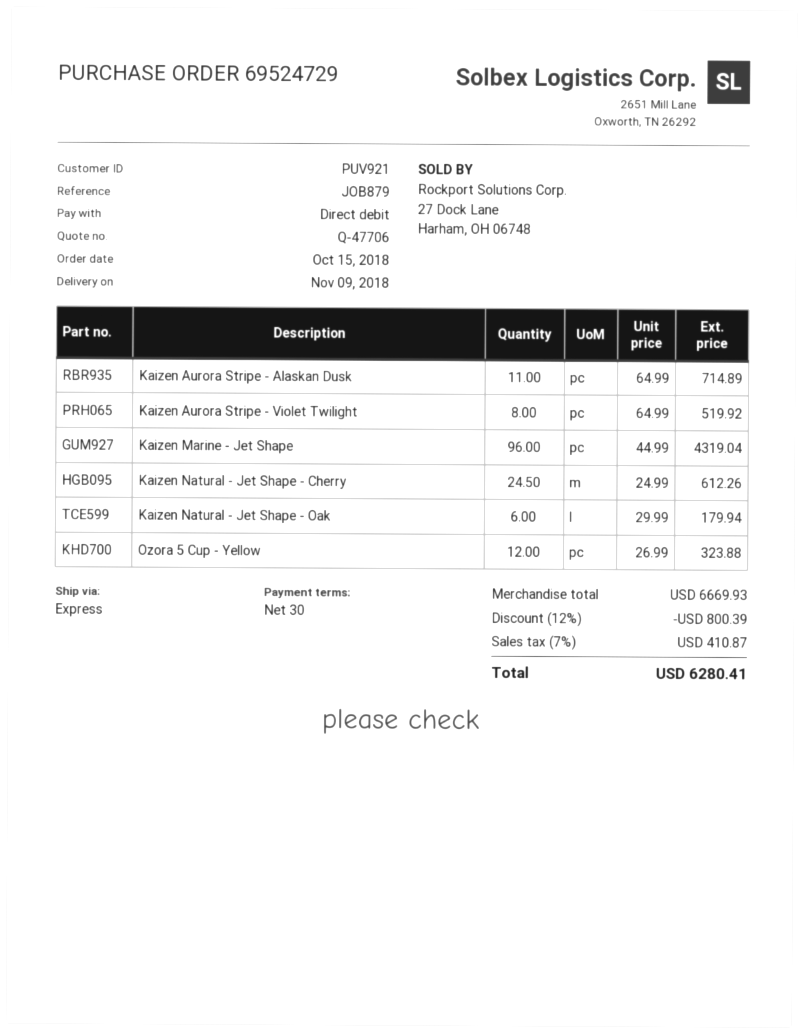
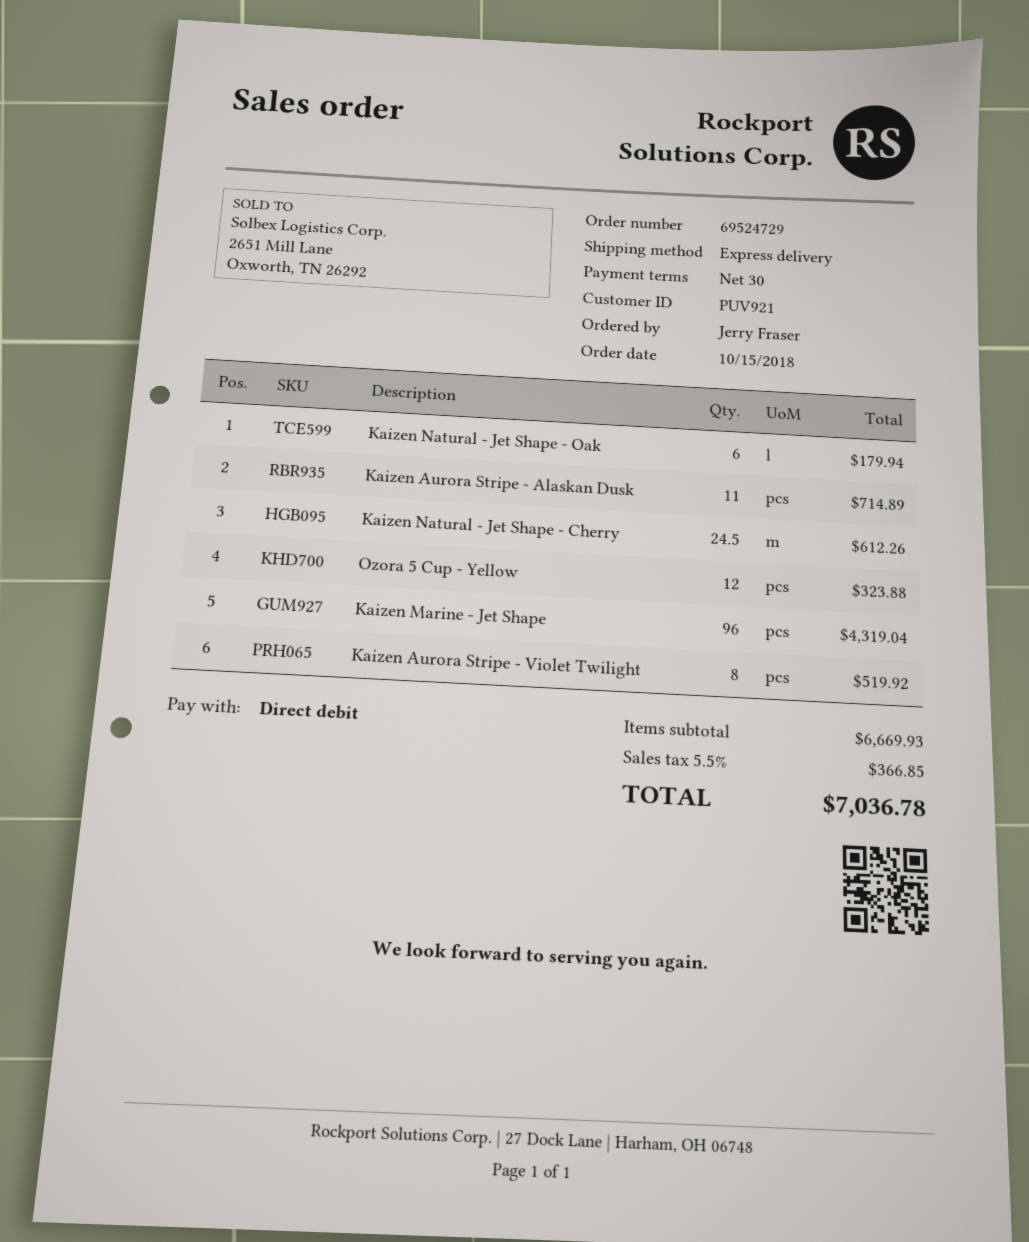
discount: 12% = 800.39 -> none
tax: 7% = 410.87 -> 5.5% = 366.85
total: 6280.41 -> 7036.78

